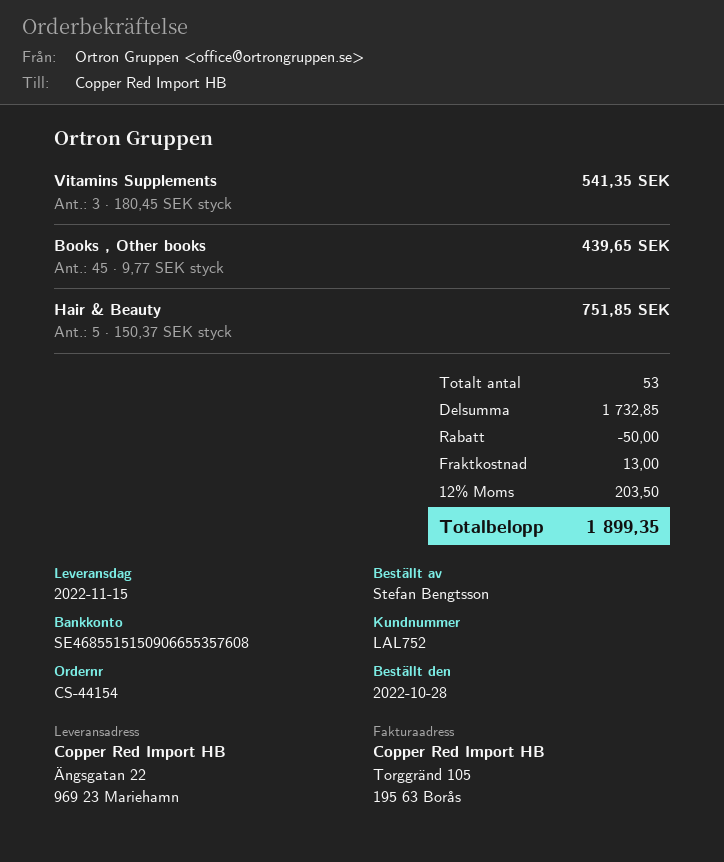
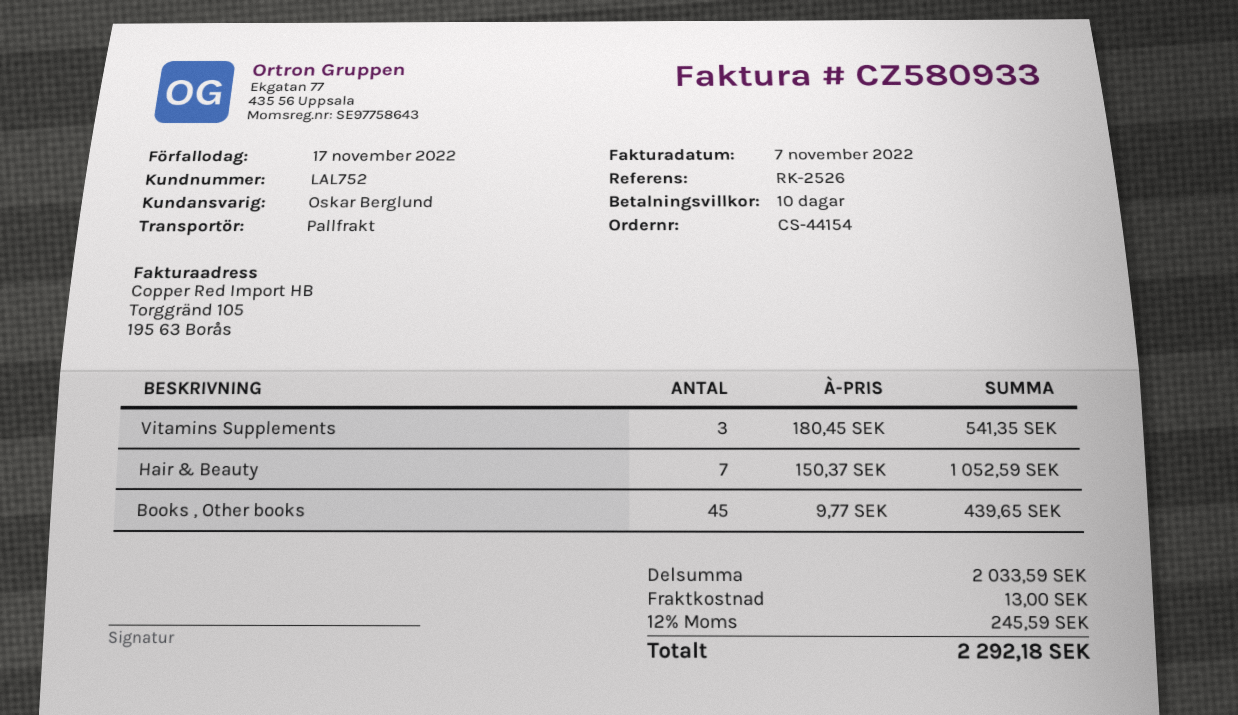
Hair & Beauty: 5 x 150.37 = 751.85 -> 7 x 150.37 = 1052.59
subtotal: 1732.85 -> 2033.59
discount: 50.00 -> none
tax: 12% = 203.50 -> 12% = 245.59
total: 1899.35 -> 2292.18

